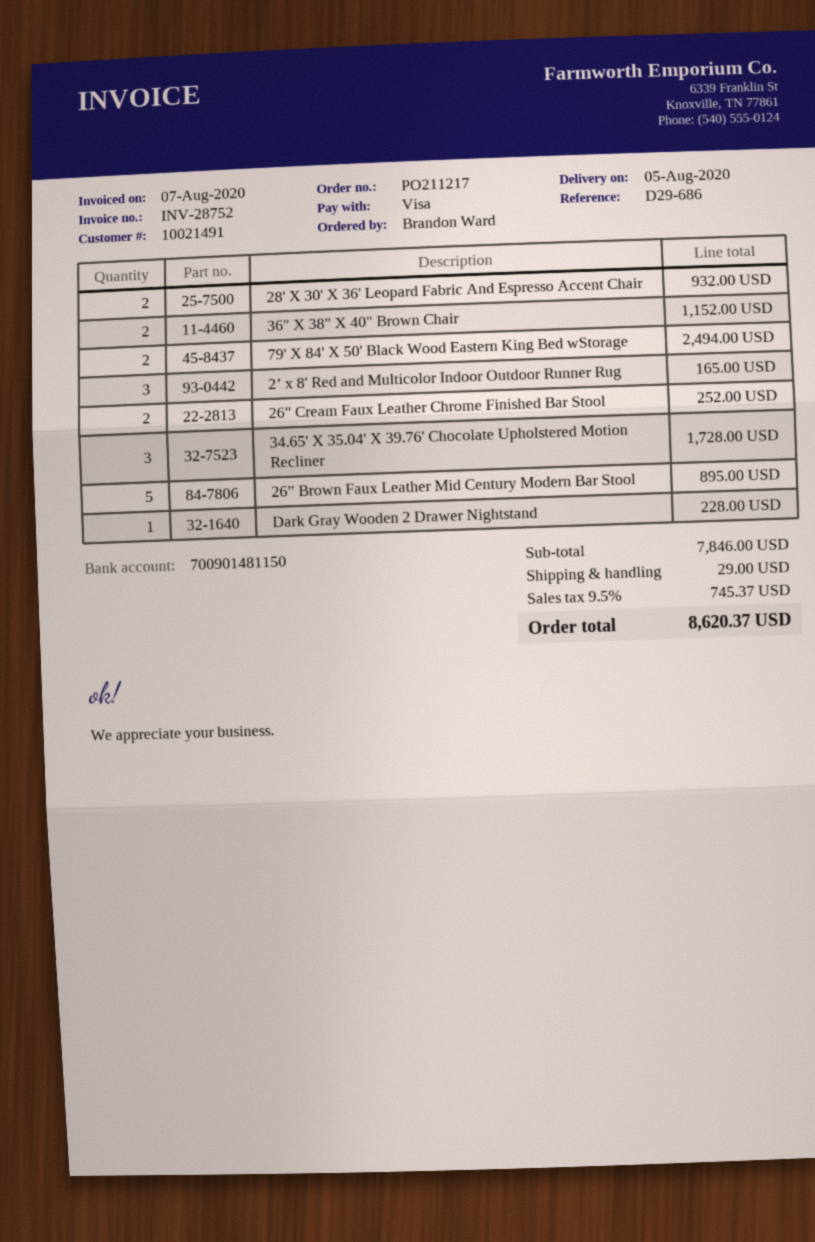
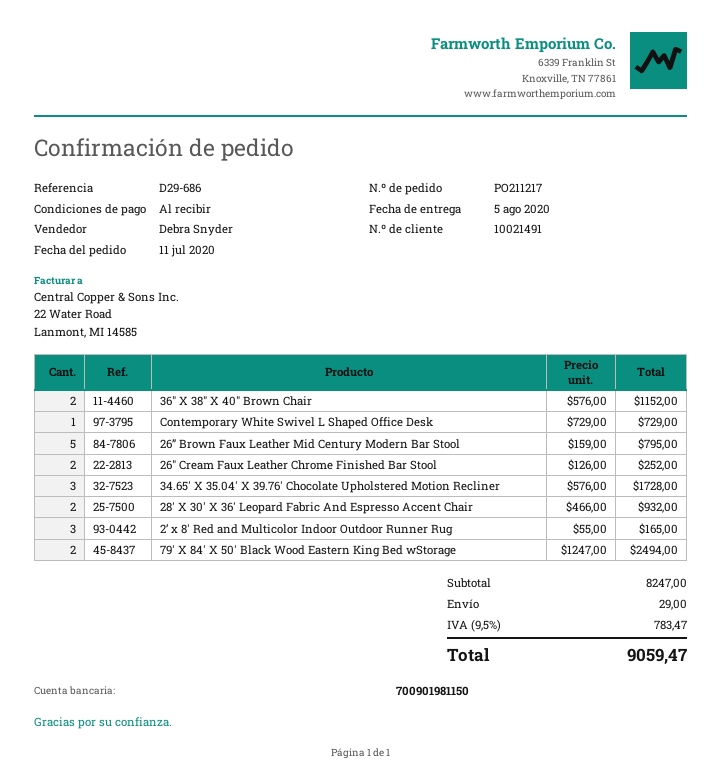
bank account: 700901481150 -> 700901981150
26” Brown Faux Leather Mid Century Modern Bar Stool: 5 for 895.00 -> 5 for 795.00
Dark Gray Wooden 2 Drawer Nightstand: 1 for 228.00 -> none
Contemporary White Swivel L Shaped Office Desk: none -> 1 for 729.00
subtotal: 7846.00 -> 8247.00
tax: 9.5% = 745.37 -> 9.5% = 783.47
total: 8620.37 -> 9059.47

